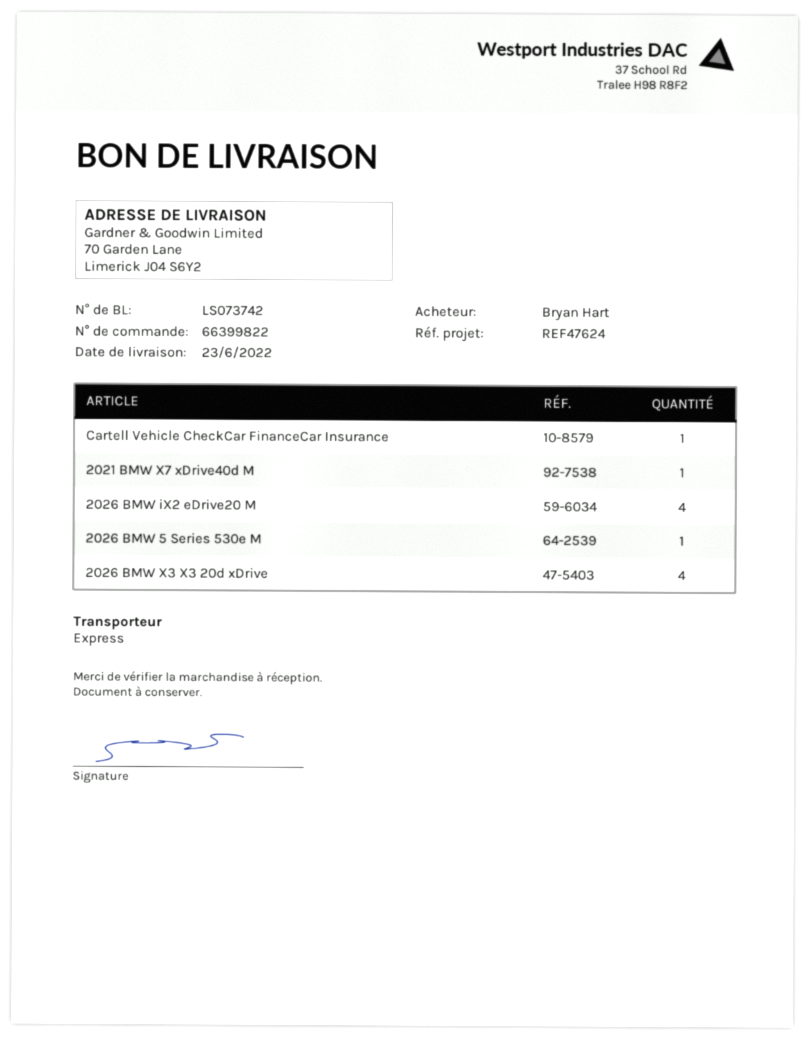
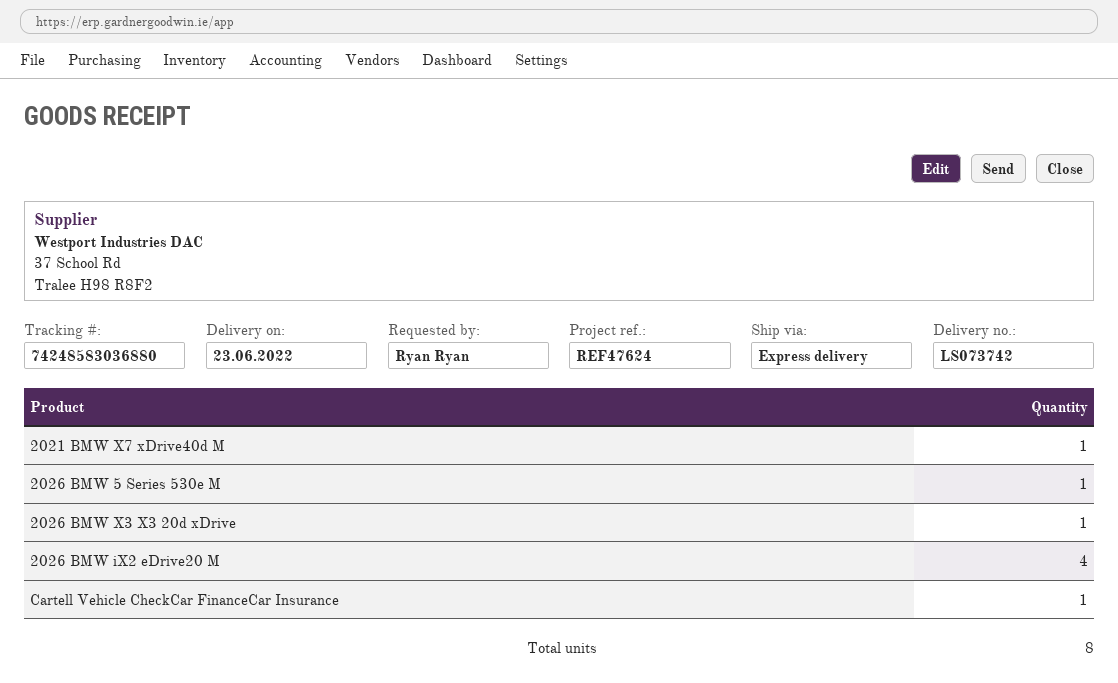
ordered by: Bryan Hart -> Ryan Ryan
2026 BMW X3 X3 20d xDrive: 4 -> 1

